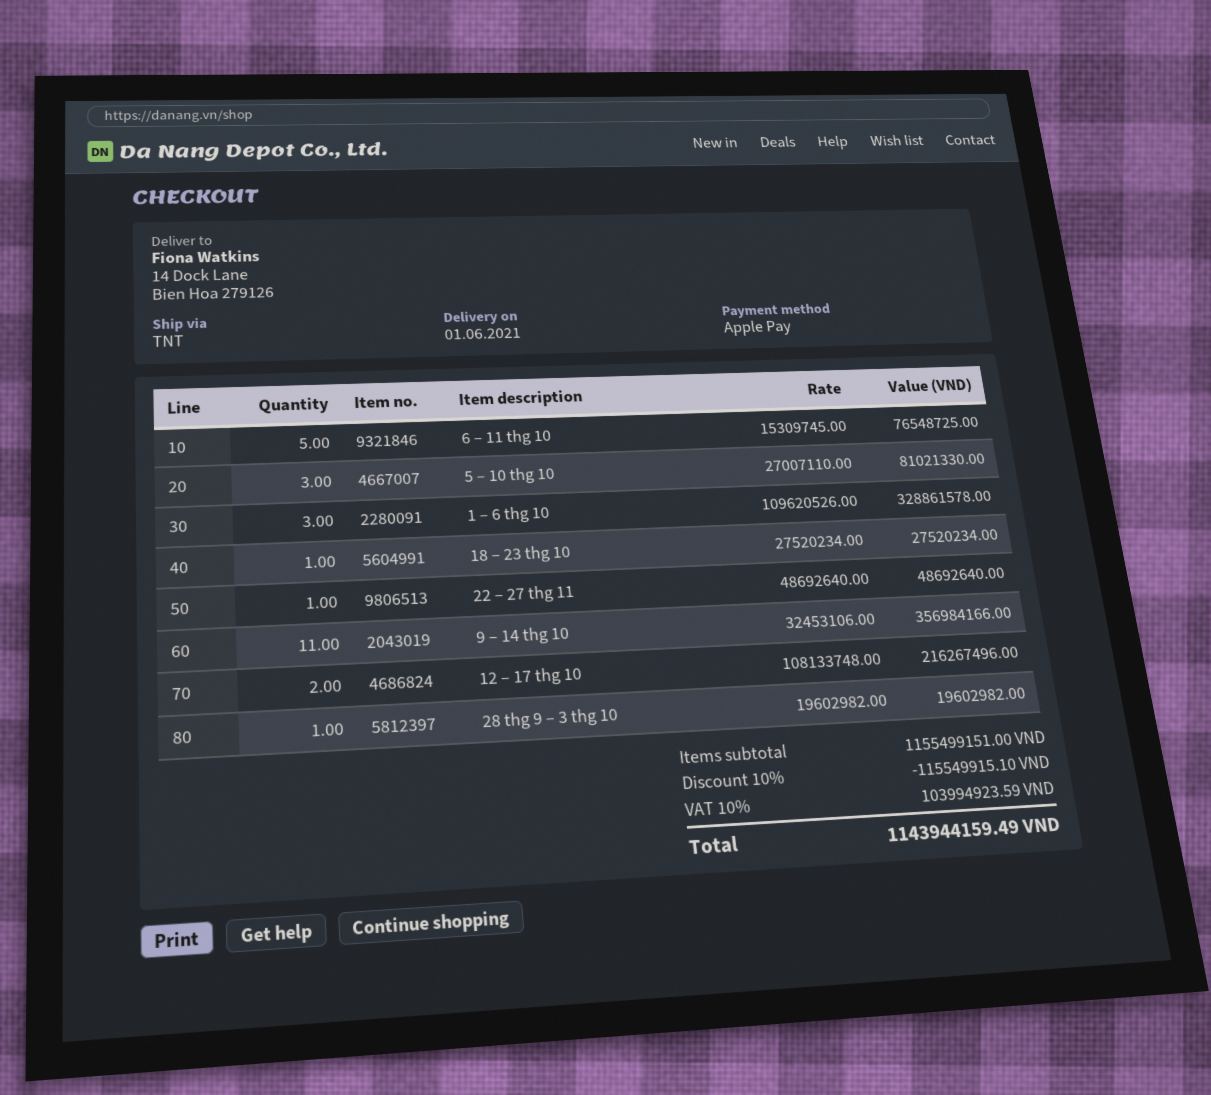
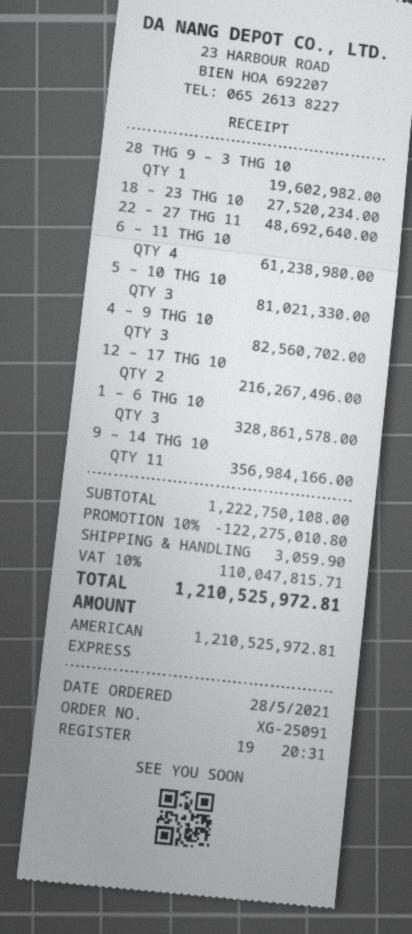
payment method: Apple Pay -> American Express
6 – 11 thg 10: 5 for 76548725.00 -> 4 for 61238980.00
4 – 9 THG 10: none -> 3 for 82560702.00
subtotal: 1155499151.00 -> 1222750108.00
discount: 10% = 115549915.10 -> 10% = 122275010.80
shipping: none -> 3059.90
tax: 10% = 103994923.59 -> 10% = 110047815.71
total: 1143944159.49 -> 1210525972.81

